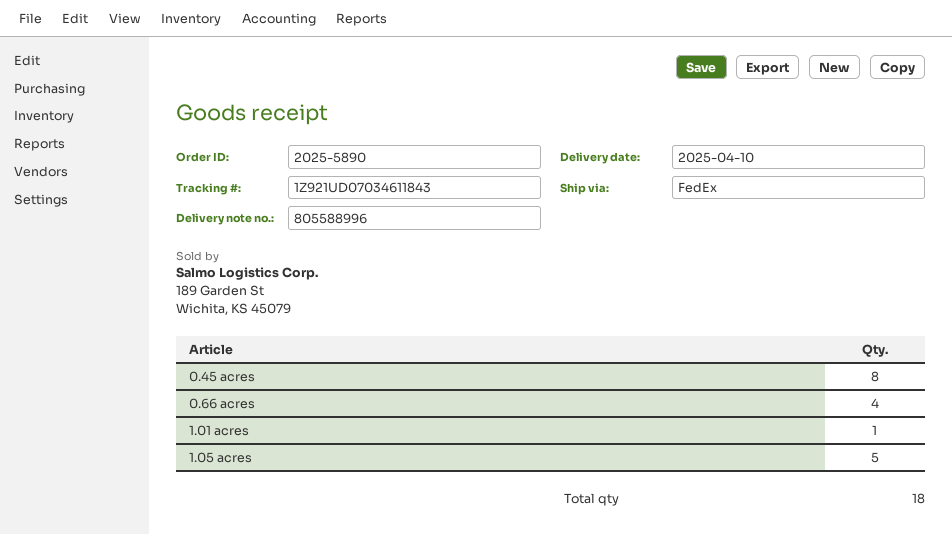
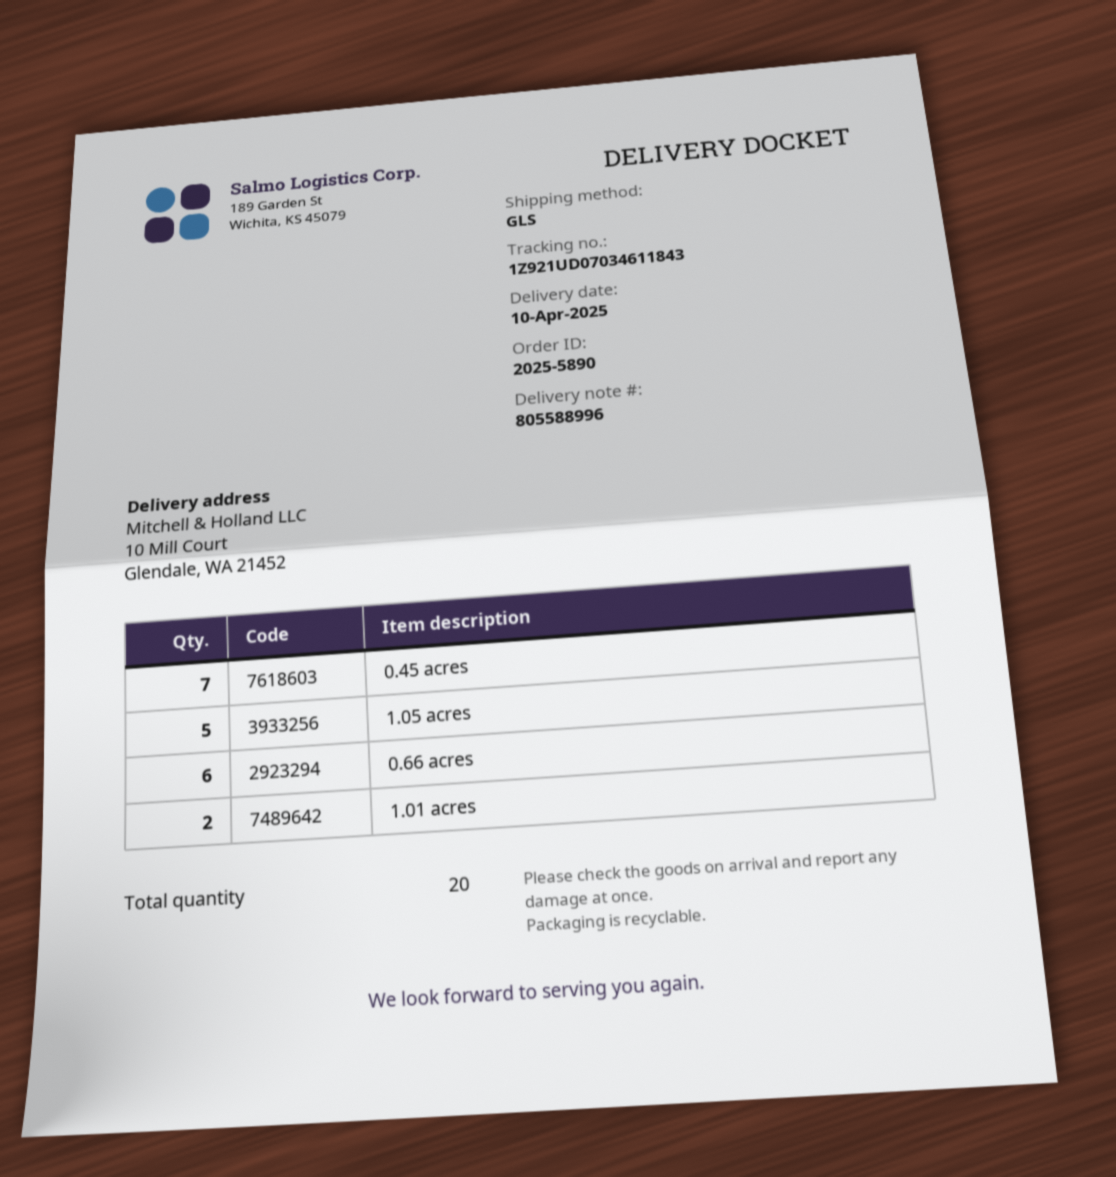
shipping method: FedEx -> GLS
0.45 acres: 8 -> 7
0.66 acres: 4 -> 6
1.01 acres: 1 -> 2
total quantity: 18 -> 20

